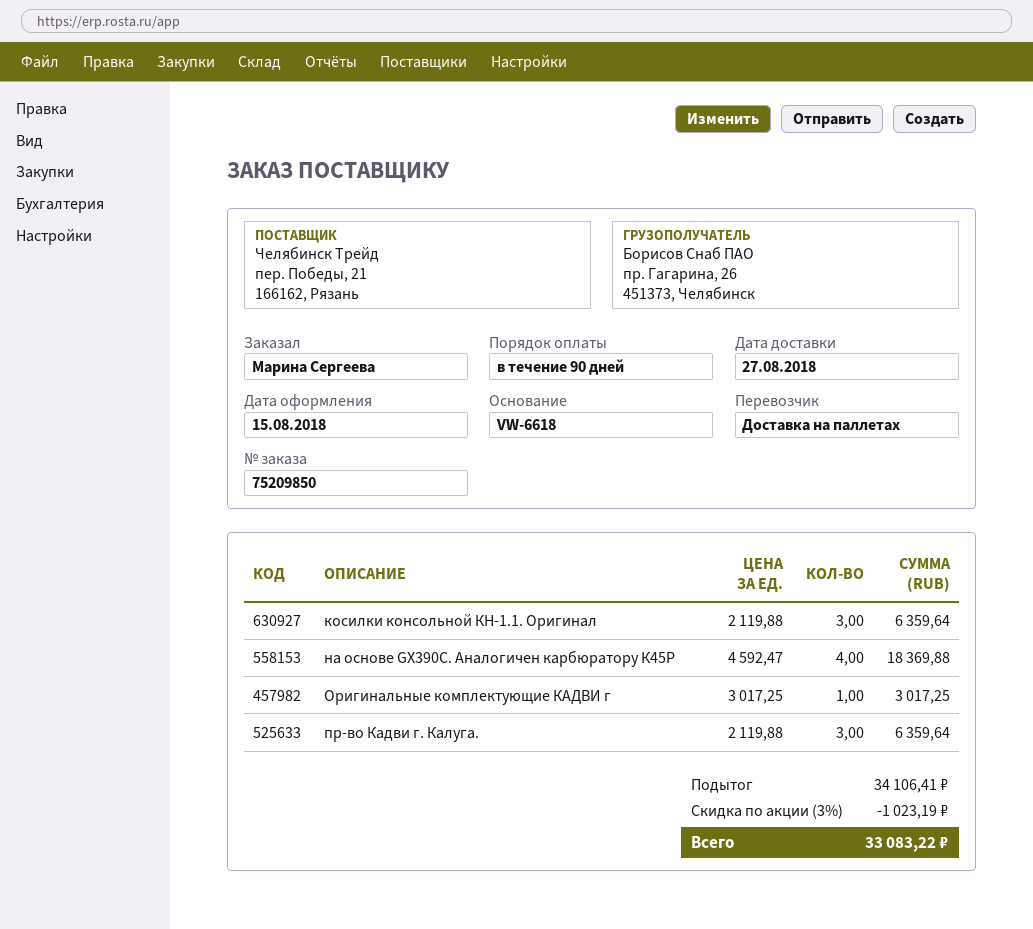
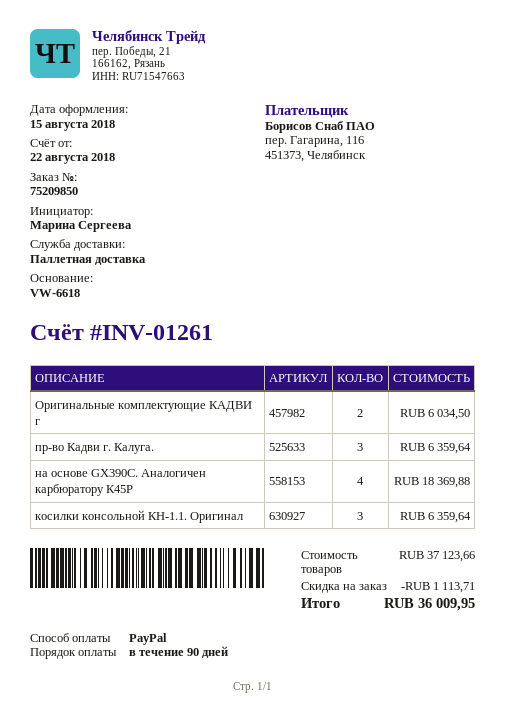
Оригинальные комплектующие КАДВИ г: 1 for 3017.25 -> 2 for 6034.50
subtotal: 34106.41 -> 37123.66
discount: 1023.19 -> 1113.71
total: 33083.22 -> 36009.95

